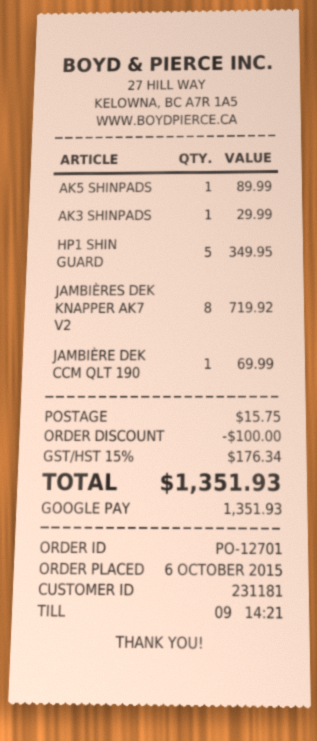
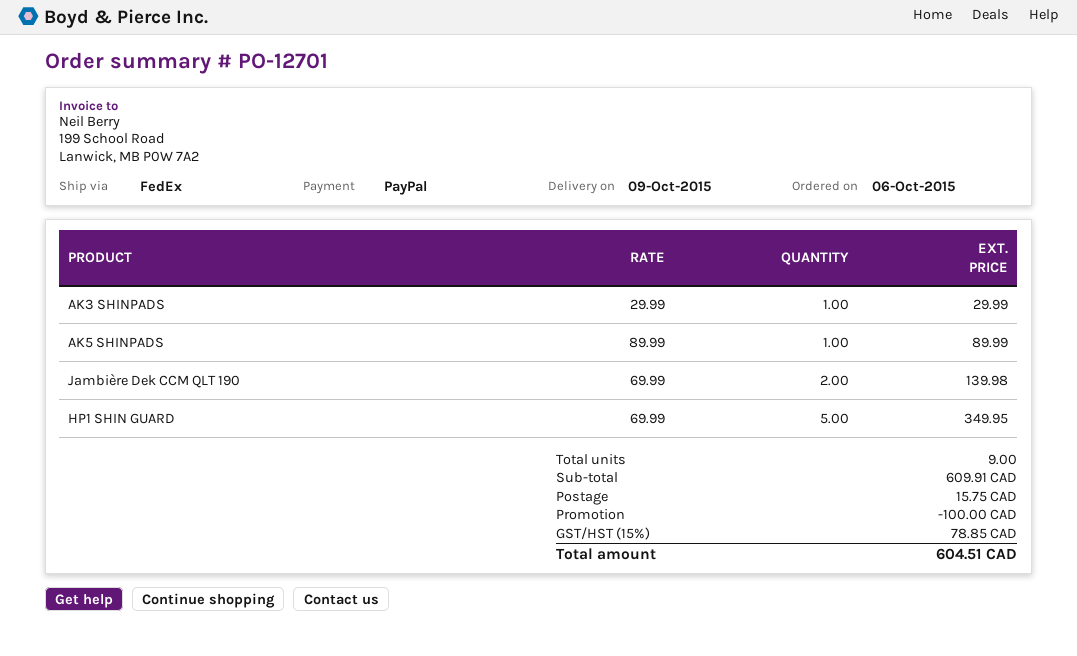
payment method: Google Pay -> PayPal
JAMBIÈRES DEK KNAPPER AK7 V2: 8 for 719.92 -> none
JAMBIÈRE DEK CCM QLT 190: 1 for 69.99 -> 2 for 139.98
tax: 15% = 176.34 -> 15% = 78.85
total: 1351.93 -> 604.51

